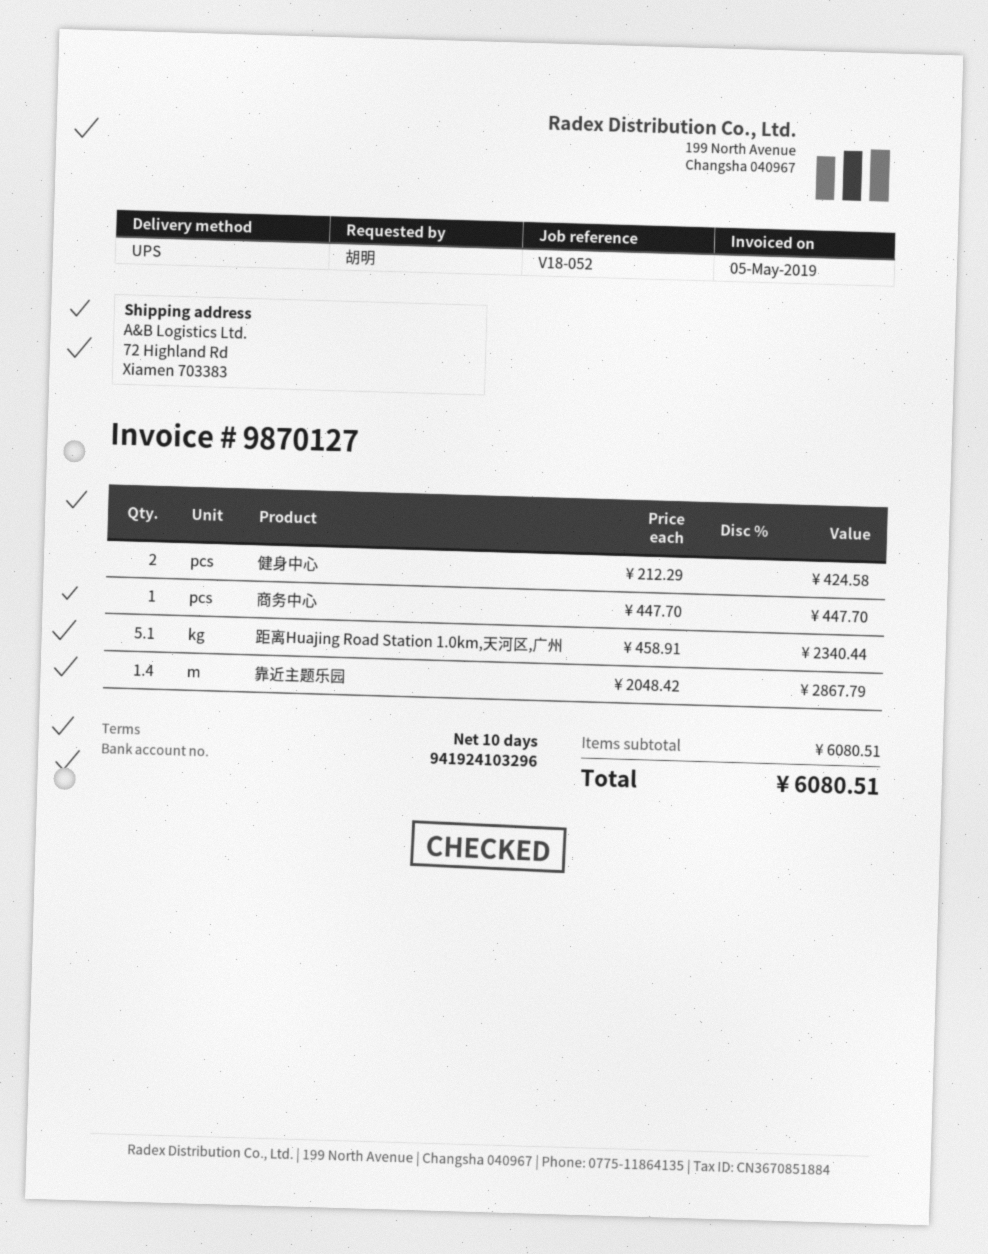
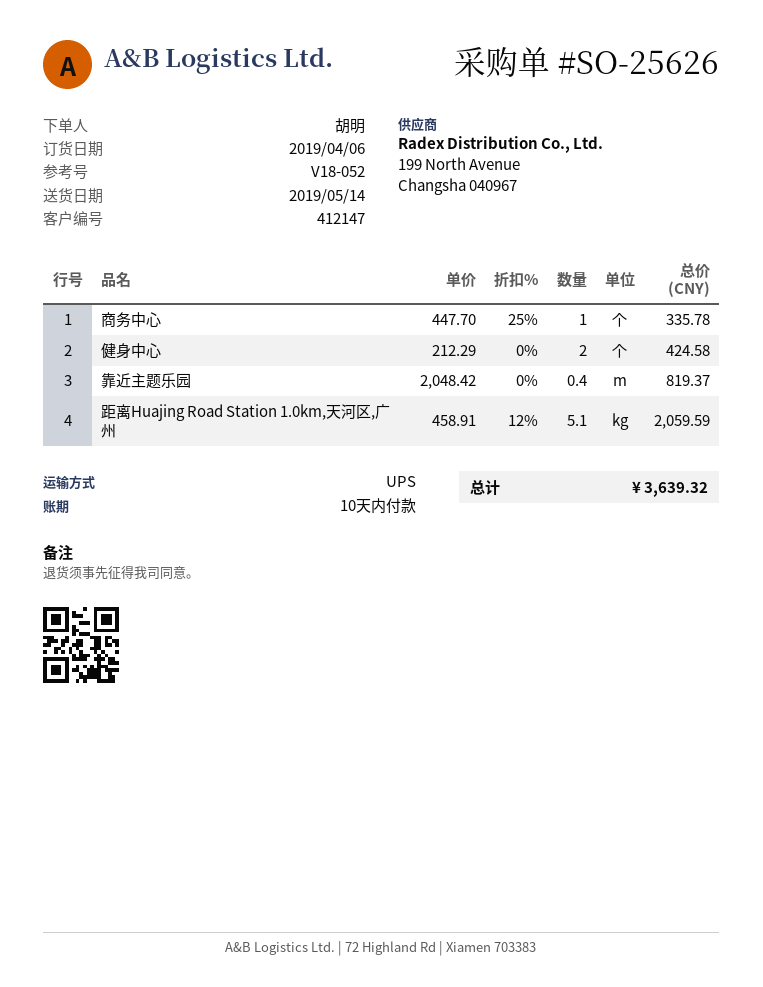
商务中心: 1 x 447.70 = 447.70 -> 1 x 447.70 - 25% = 335.78
距离Huajing Road Station 1.0km,天河区,广州: 5.1 x 458.91 = 2340.44 -> 5.1 x 458.91 - 12% = 2059.59
靠近主题乐园: 1.4 x 2048.42 = 2867.79 -> 0.4 x 2048.42 = 819.37
total: 6080.51 -> 3639.32

